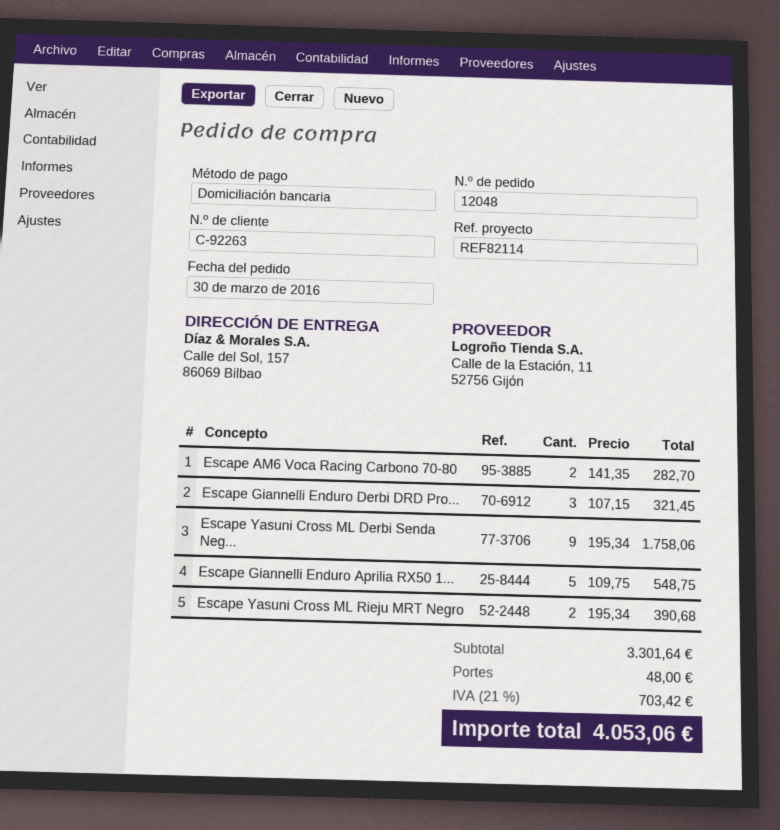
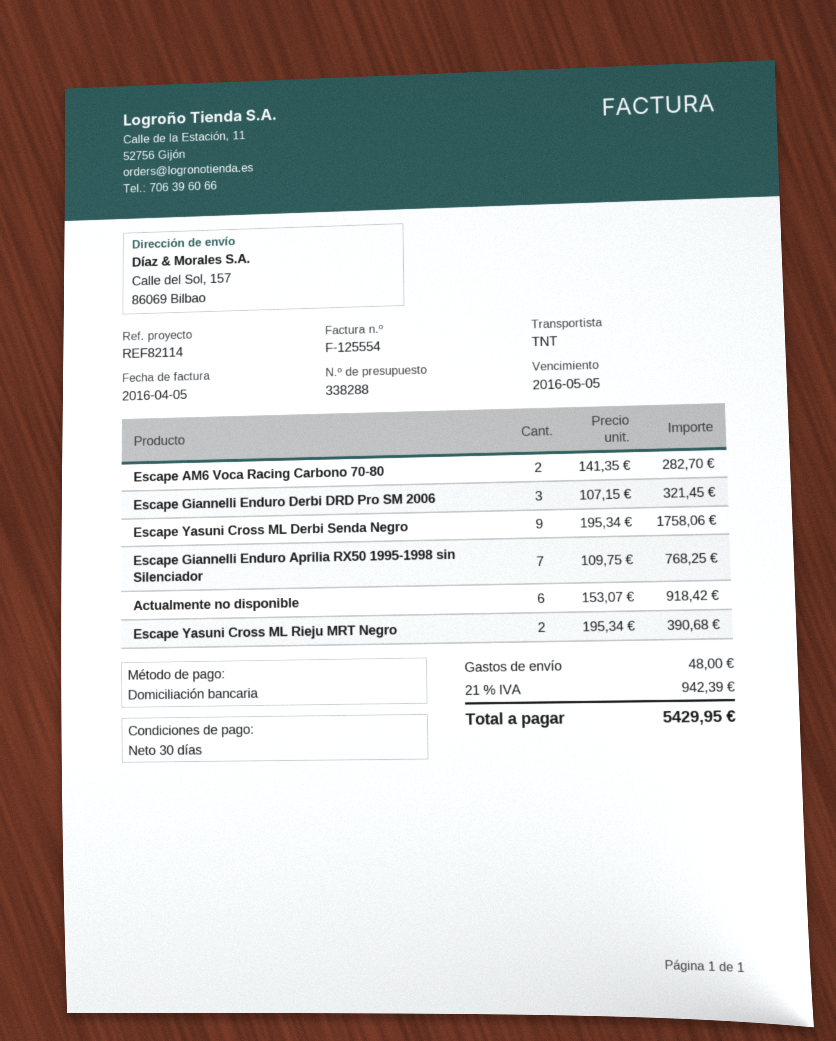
Escape Giannelli Enduro Aprilia RX50 1...: 5 x 109.75 = 548.75 -> 7 x 109.75 = 768.25
Actualmente no disponible: none -> 6 x 153.07 = 918.42
tax: 21% = 703.42 -> 21% = 942.39
total: 4053.06 -> 5429.95

